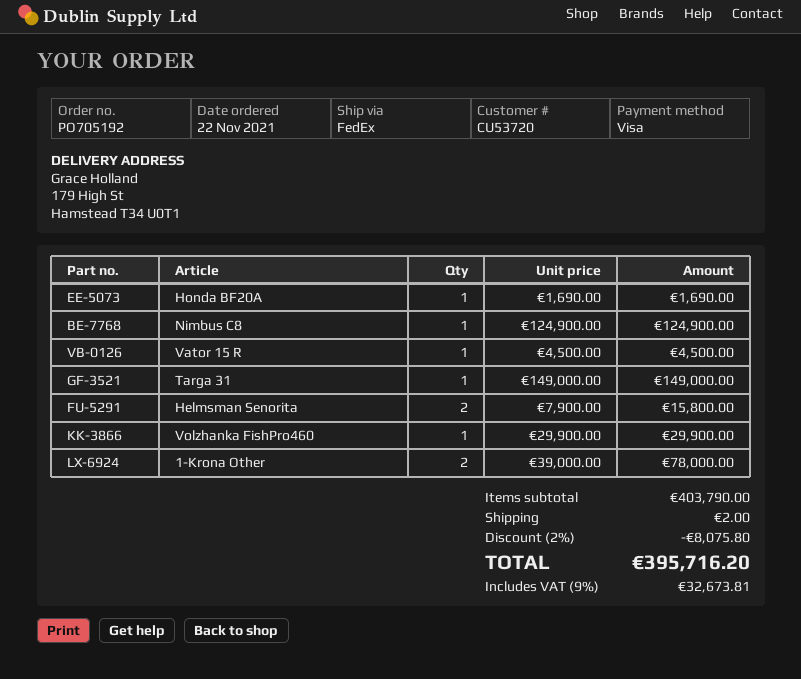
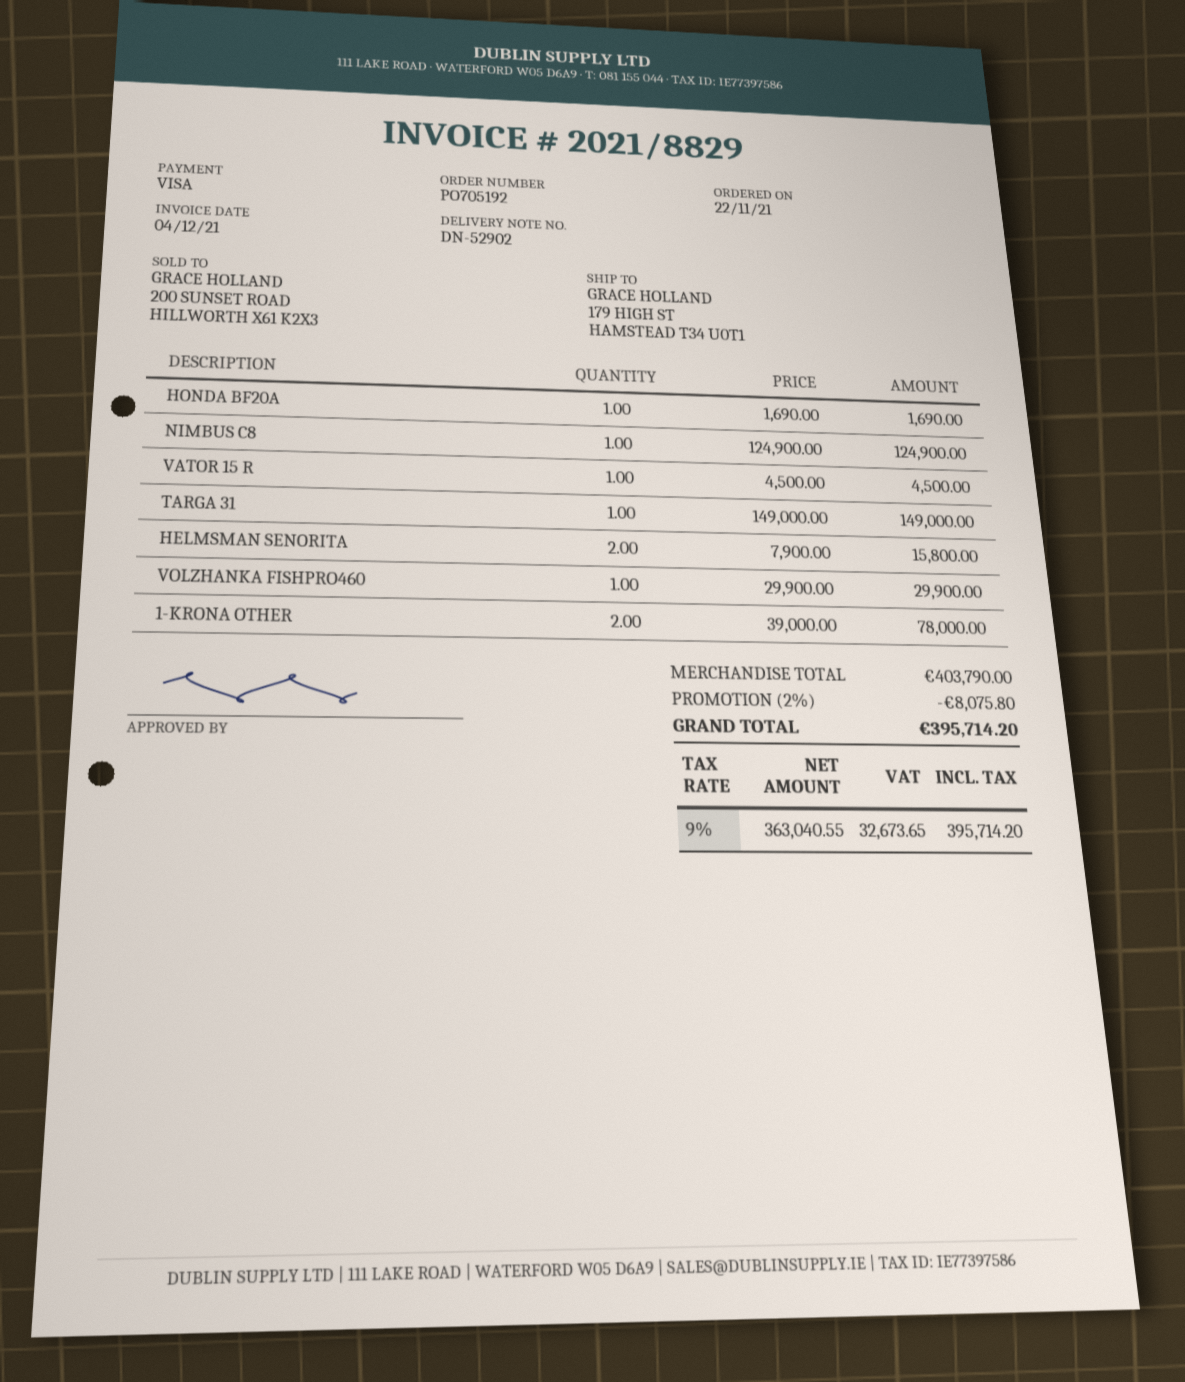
shipping: 2.00 -> none
tax: 9% = 32673.81 -> 9% = 32673.65
total: 395716.20 -> 395714.20

